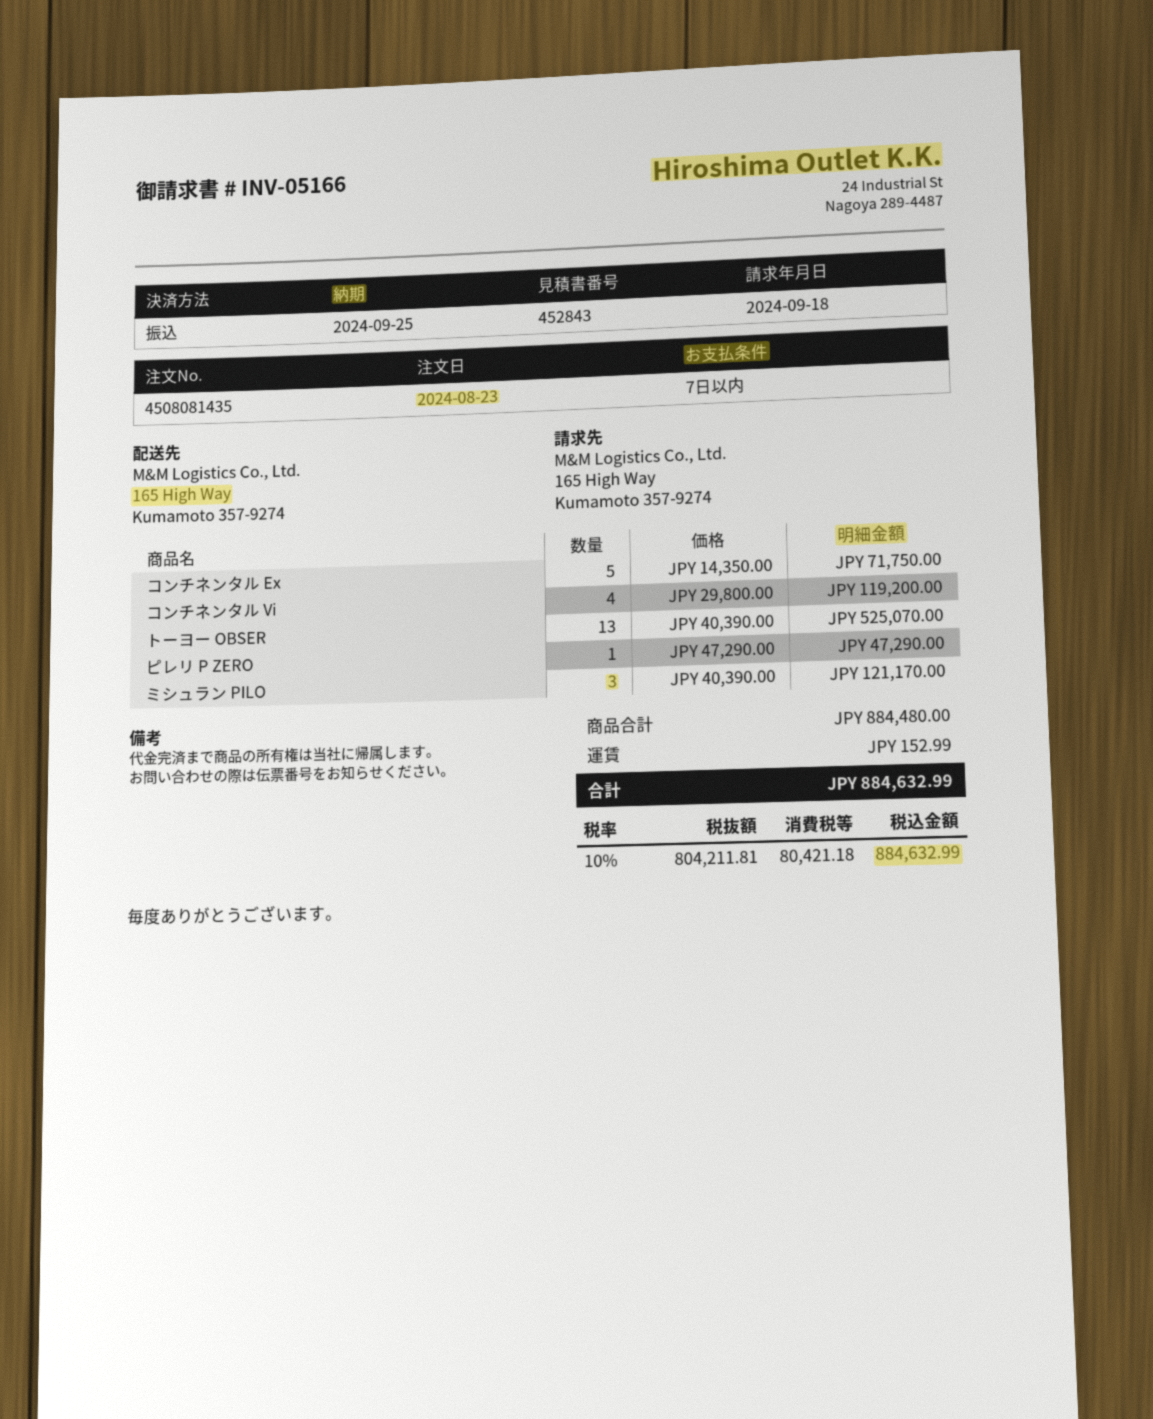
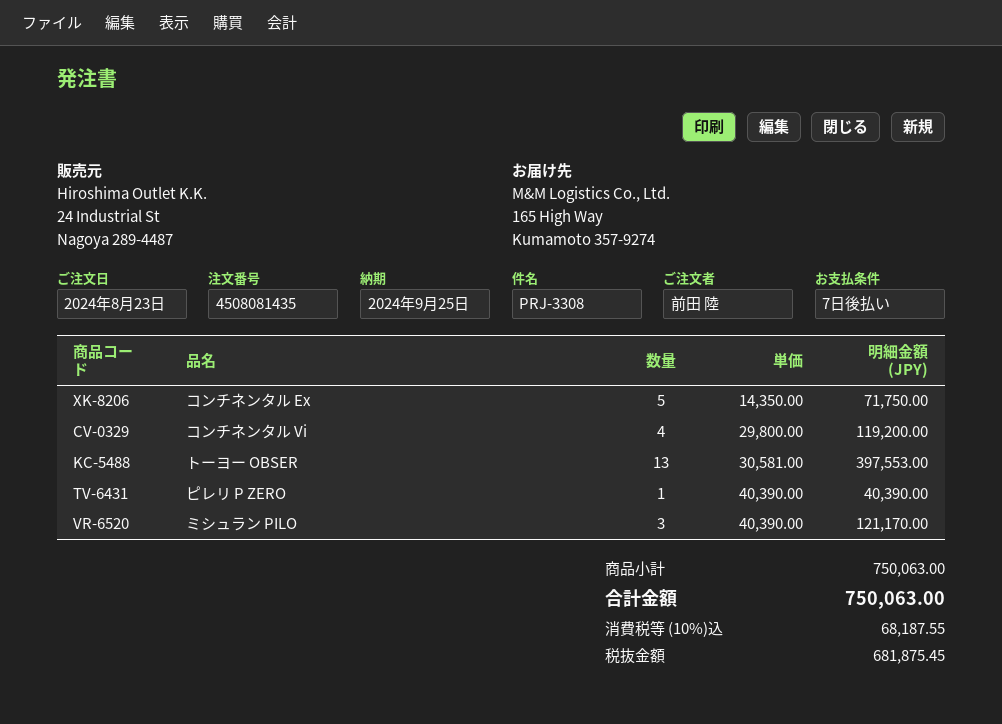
トーヨー OBSER: 13 x 40390.00 = 525070.00 -> 13 x 30581.00 = 397553.00
ピレリ P ZERO: 1 x 47290.00 = 47290.00 -> 1 x 40390.00 = 40390.00
subtotal: 884480.00 -> 750063.00
shipping: 152.99 -> none
net: 804211.81 -> 681875.45
tax: 10% = 80421.18 -> 10% = 68187.55
total: 884632.99 -> 750063.00

